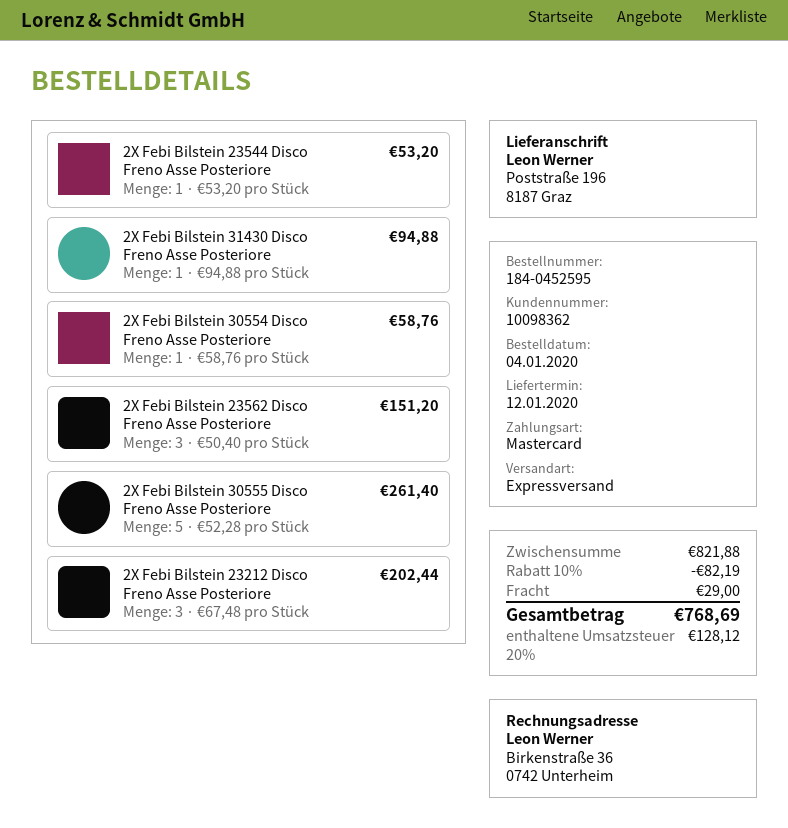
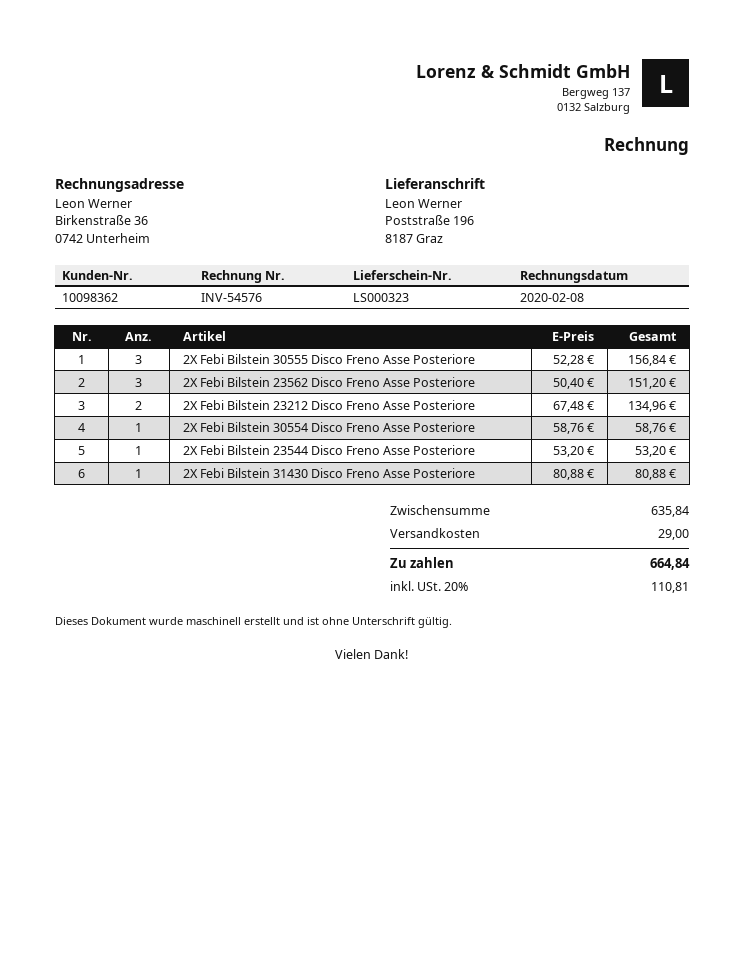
2X Febi Bilstein 31430 Disco Freno Asse Posteriore: 1 x 94.88 = 94.88 -> 1 x 80.88 = 80.88
2X Febi Bilstein 30555 Disco Freno Asse Posteriore: 5 x 52.28 = 261.40 -> 3 x 52.28 = 156.84
2X Febi Bilstein 23212 Disco Freno Asse Posteriore: 3 x 67.48 = 202.44 -> 2 x 67.48 = 134.96
subtotal: 821.88 -> 635.84
discount: 10% = 82.19 -> none
tax: 20% = 128.12 -> 20% = 110.81
total: 768.69 -> 664.84

